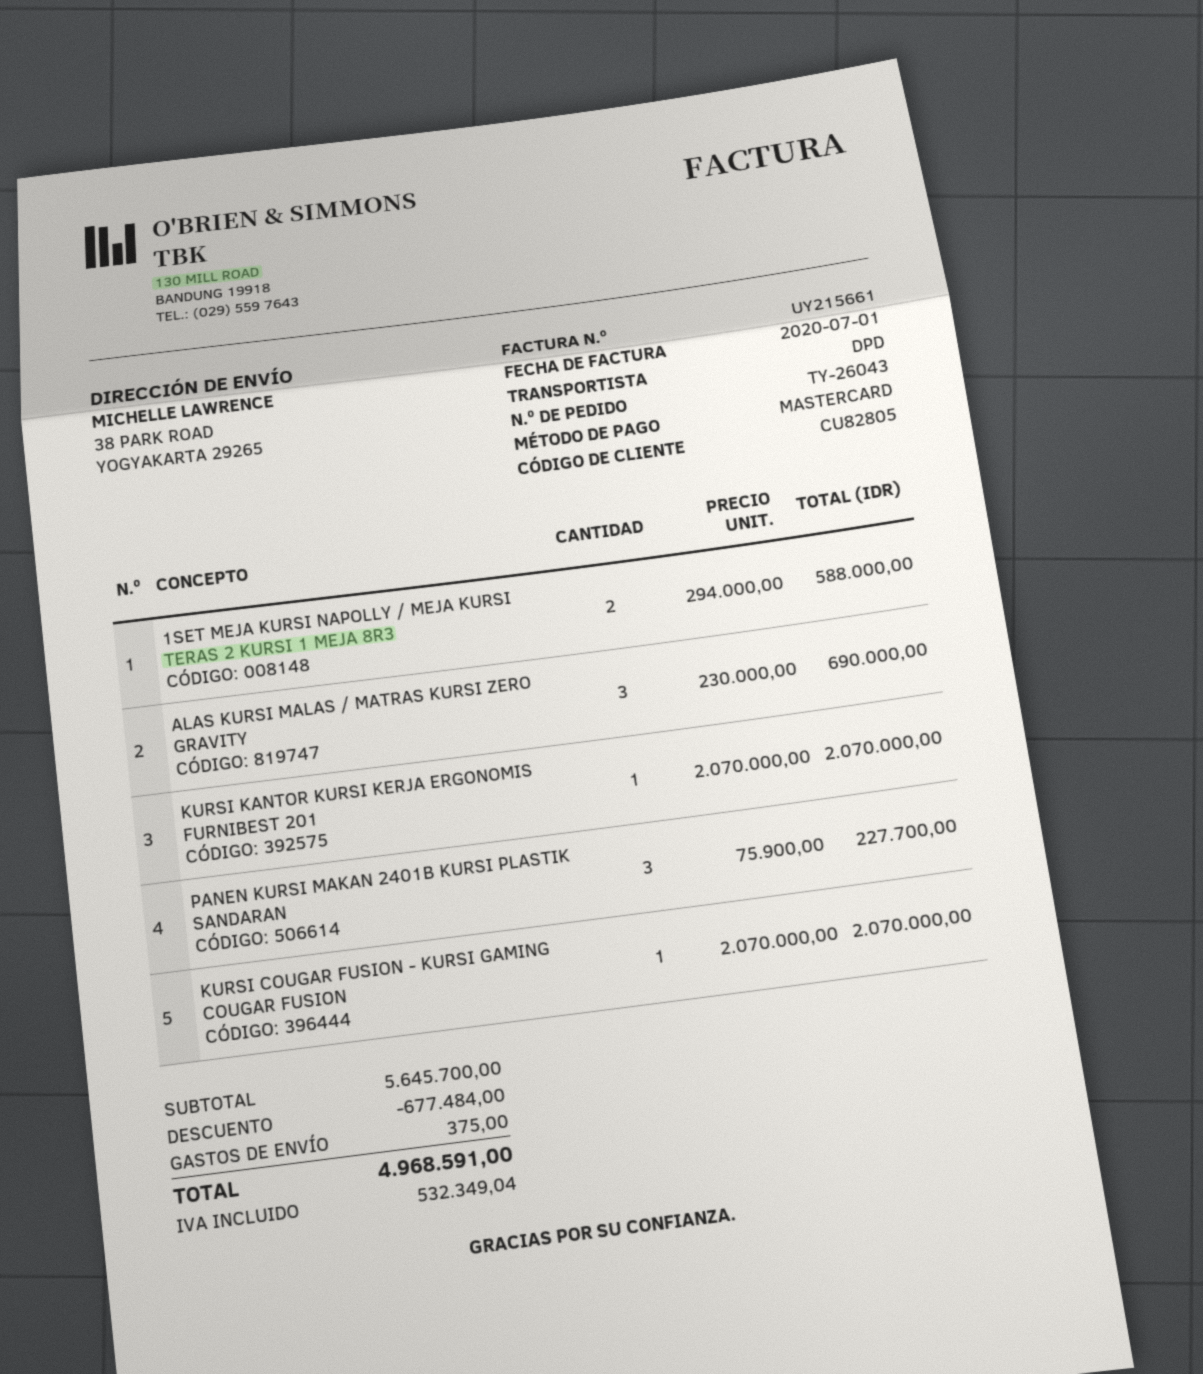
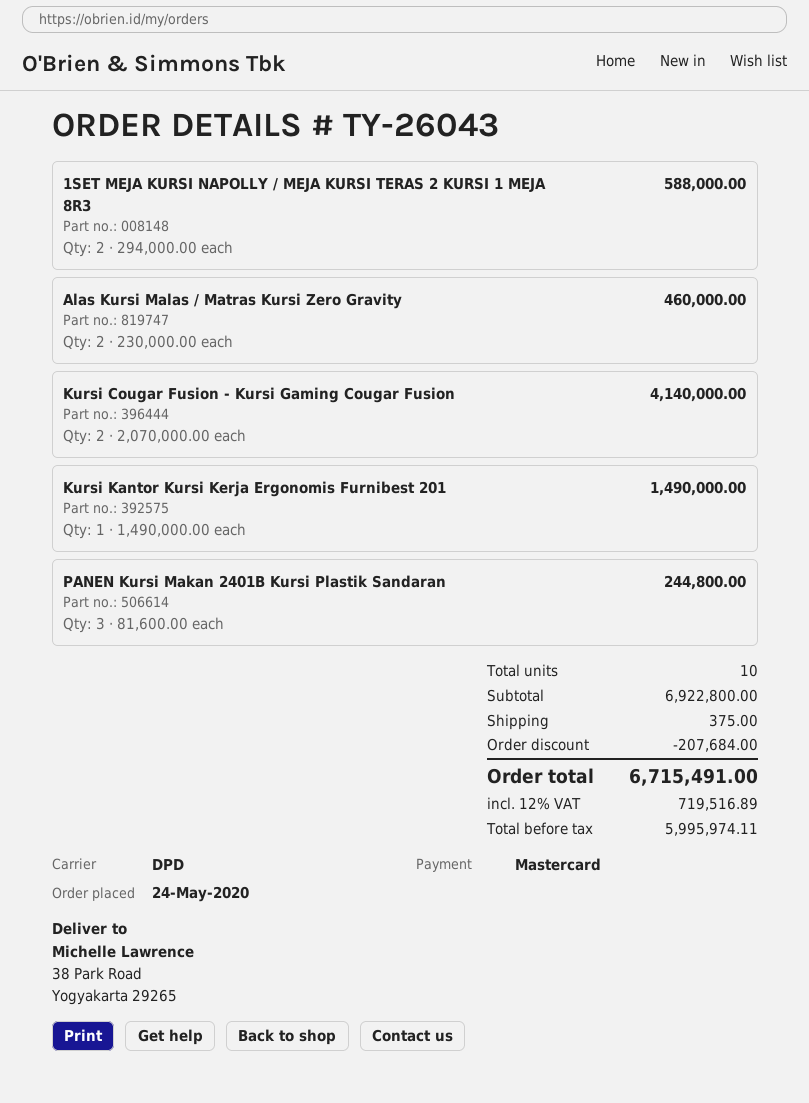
ALAS KURSI MALAS / MATRAS KURSI ZERO GRAVITY: 3 x 230000.00 = 690000.00 -> 2 x 230000.00 = 460000.00
KURSI KANTOR KURSI KERJA ERGONOMIS FURNIBEST 201: 1 x 2070000.00 = 2070000.00 -> 1 x 1490000.00 = 1490000.00
PANEN KURSI MAKAN 2401B KURSI PLASTIK SANDARAN: 3 x 75900.00 = 227700.00 -> 3 x 81600.00 = 244800.00
KURSI COUGAR FUSION - KURSI GAMING COUGAR FUSION: 1 x 2070000.00 = 2070000.00 -> 2 x 2070000.00 = 4140000.00
subtotal: 5645700.00 -> 6922800.00
discount: 677484.00 -> 207684.00
tax: 532349.04 -> 719516.89
total: 4968591.00 -> 6715491.00

